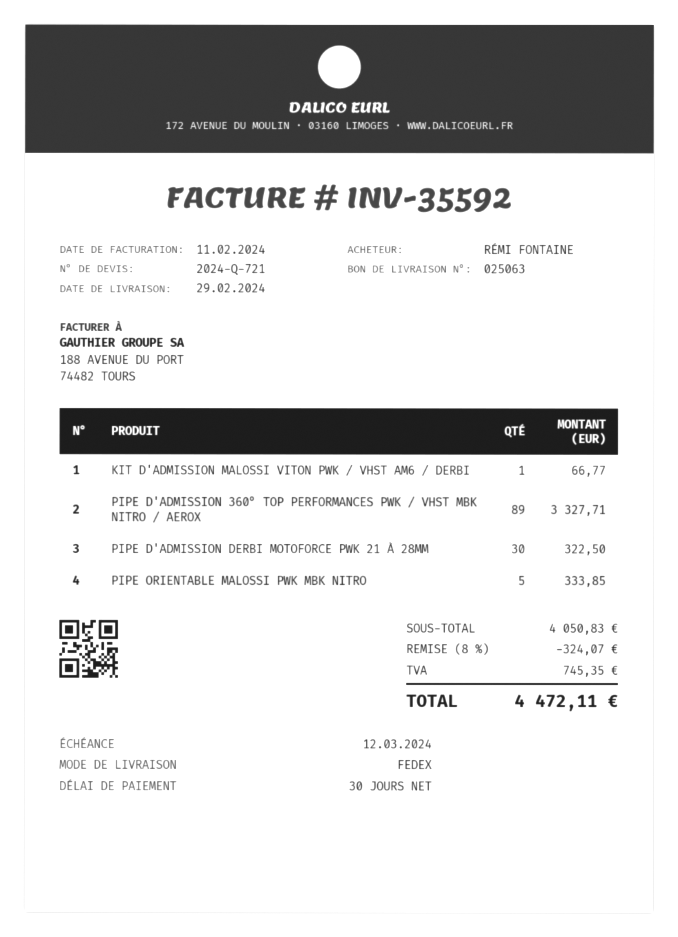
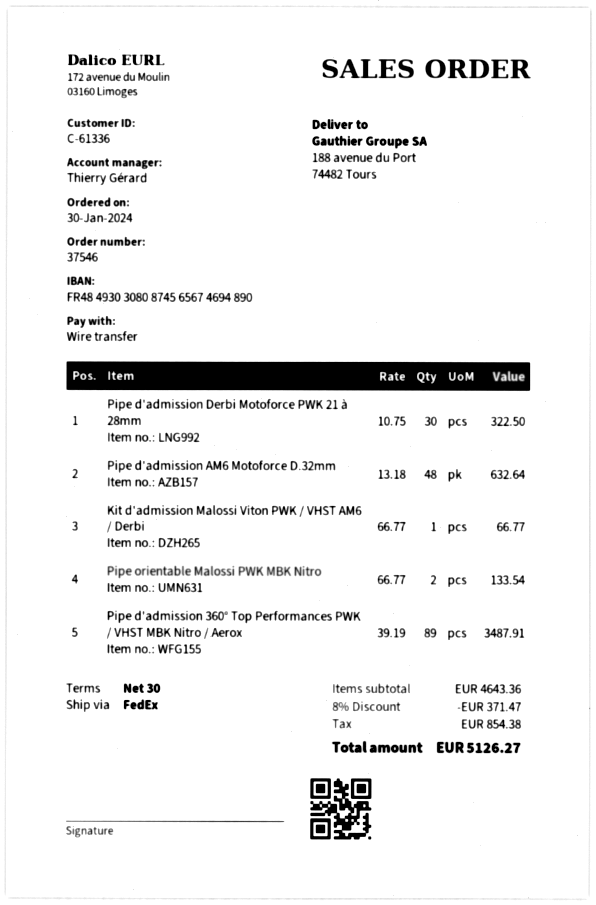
PIPE D'ADMISSION 360° TOP PERFORMANCES PWK / VHST MBK NITRO / AEROX: 89 for 3327.71 -> 89 for 3487.91
PIPE ORIENTABLE MALOSSI PWK MBK NITRO: 5 for 333.85 -> 2 for 133.54
Pipe d'admission AM6 Motoforce D.32mm: none -> 48 for 632.64
subtotal: 4050.83 -> 4643.36
discount: 8% = 324.07 -> 8% = 371.47
tax: 745.35 -> 854.38
total: 4472.11 -> 5126.27

